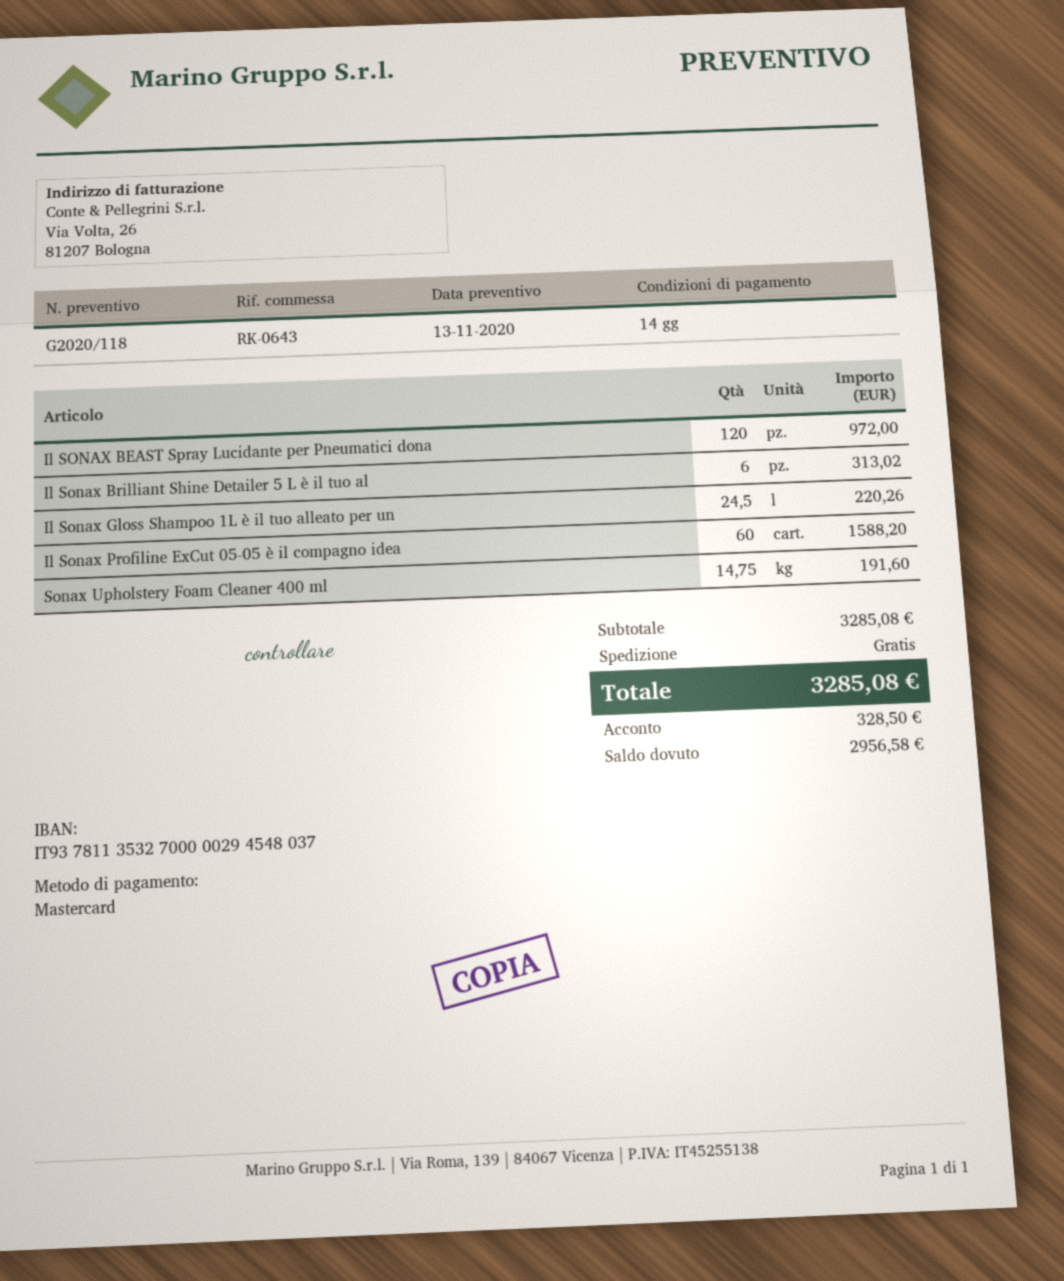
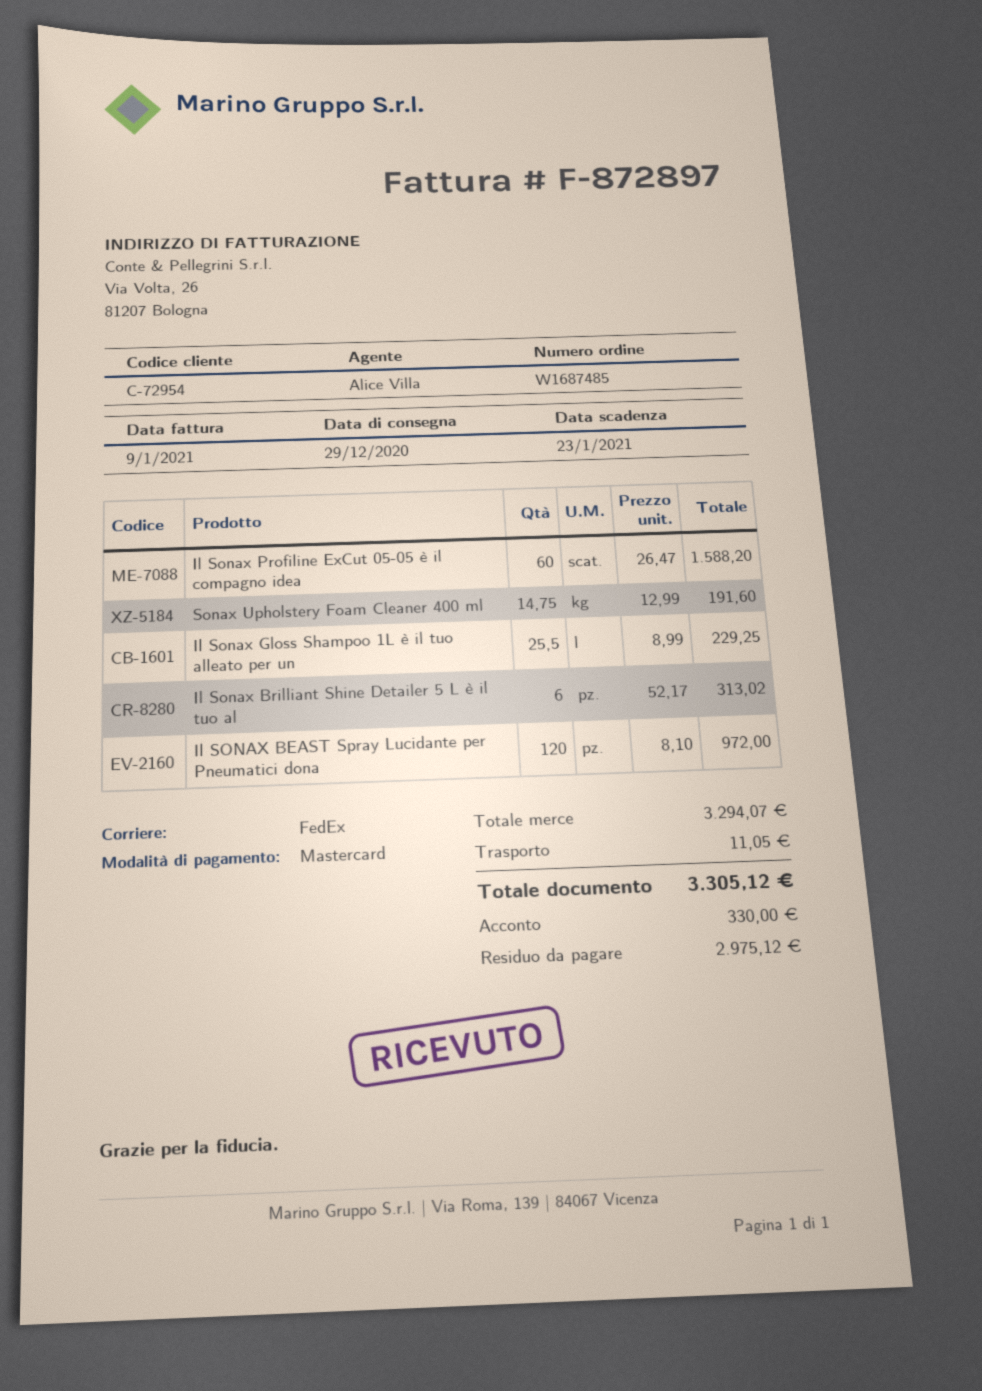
Il Sonax Gloss Shampoo 1L è il tuo alleato per un: 24.5 for 220.26 -> 25.5 for 229.25
subtotal: 3285.08 -> 3294.07
shipping: 0.00 -> 11.05
total: 3285.08 -> 3305.12
deposit: 328.50 -> 330.00
balance: 2956.58 -> 2975.12

